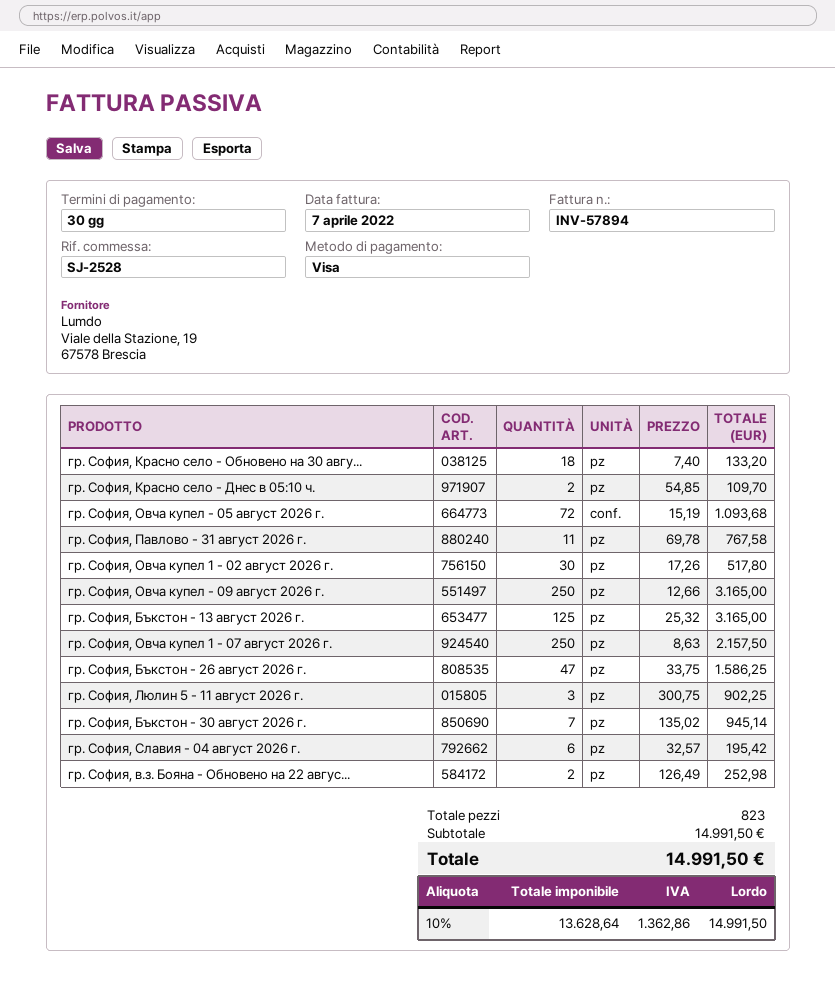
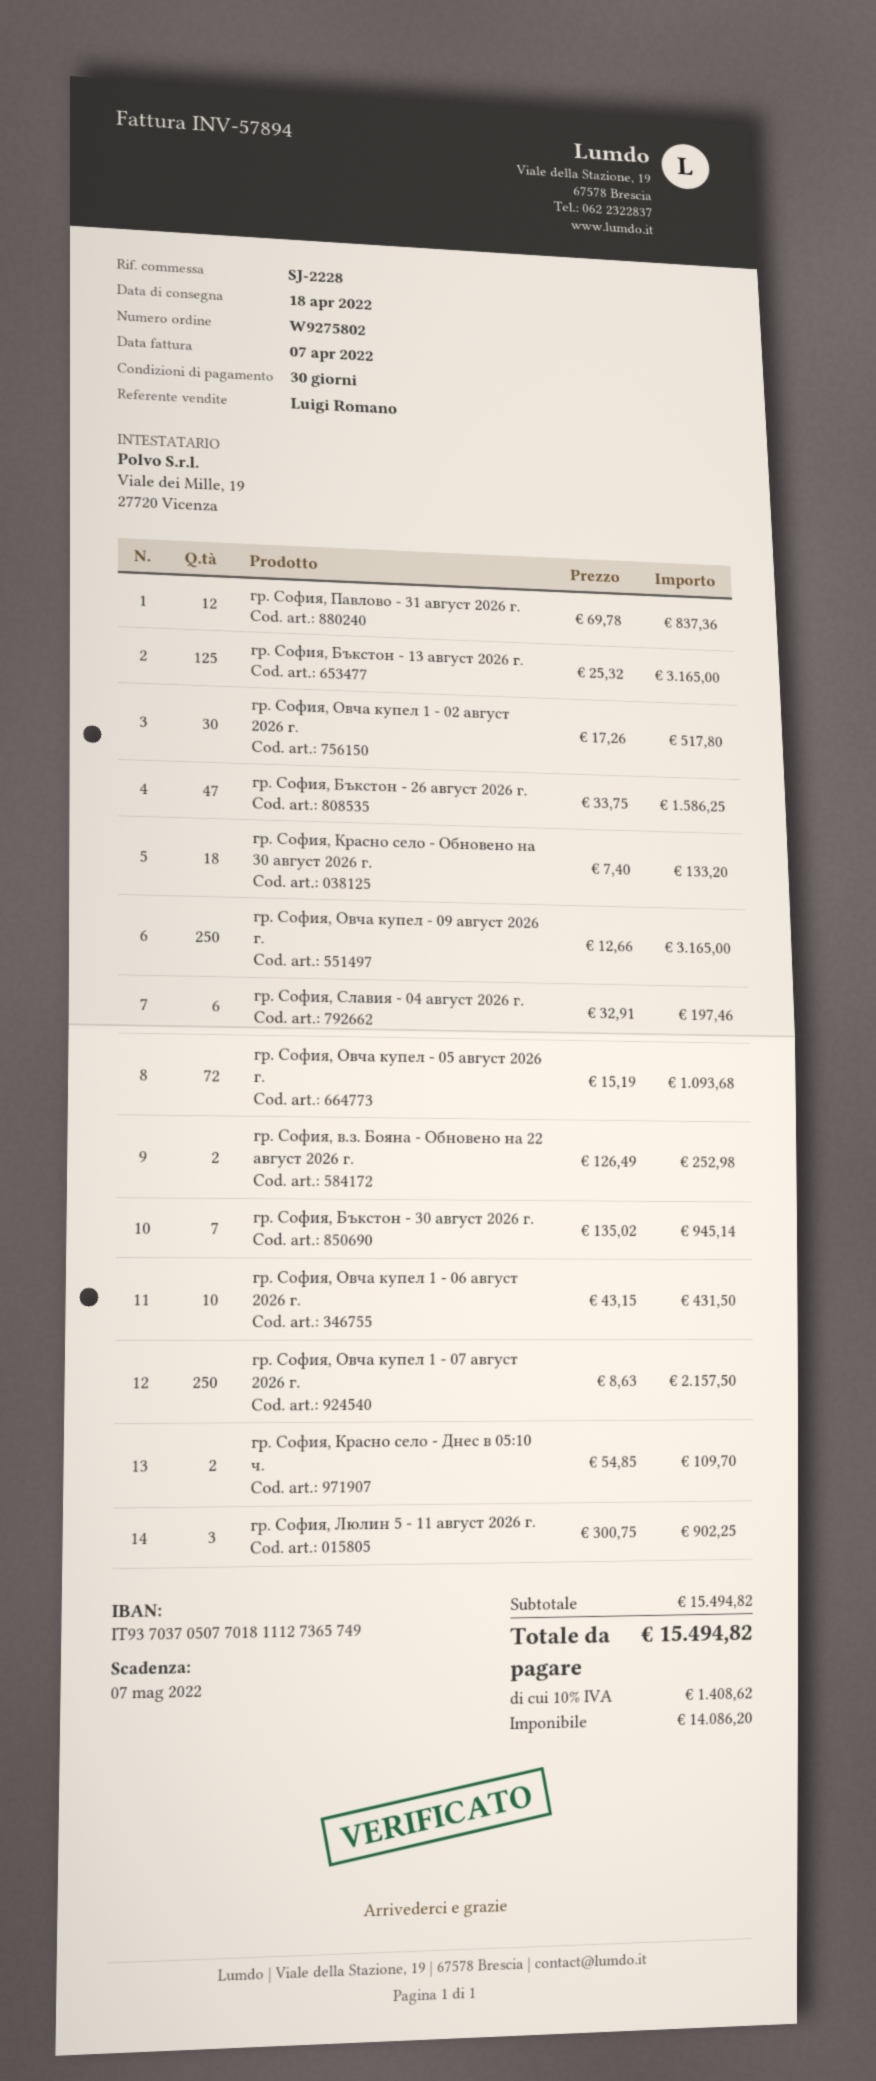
reference: SJ-2528 -> SJ-2228
гр. София, Павлово - 31 август 2026 г.: 11 x 69.78 = 767.58 -> 12 x 69.78 = 837.36
гр. София, Славия - 04 август 2026 г.: 6 x 32.57 = 195.42 -> 6 x 32.91 = 197.46
гр. София, Овча купел 1 - 06 август 2026 г.: none -> 10 x 43.15 = 431.50
subtotal: 14991.50 -> 15494.82
net: 13628.64 -> 14086.20
tax: 10% = 1362.86 -> 10% = 1408.62
total: 14991.50 -> 15494.82

